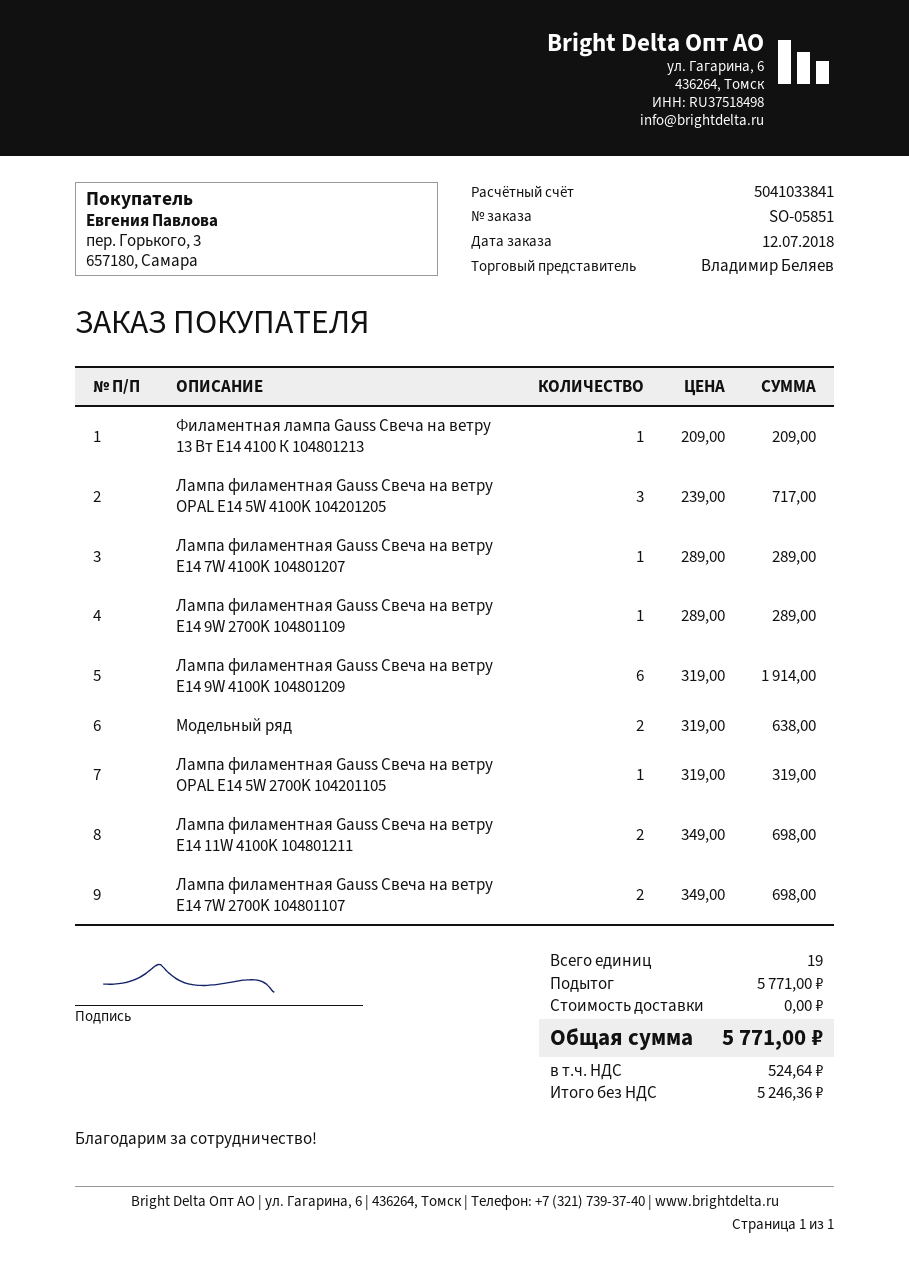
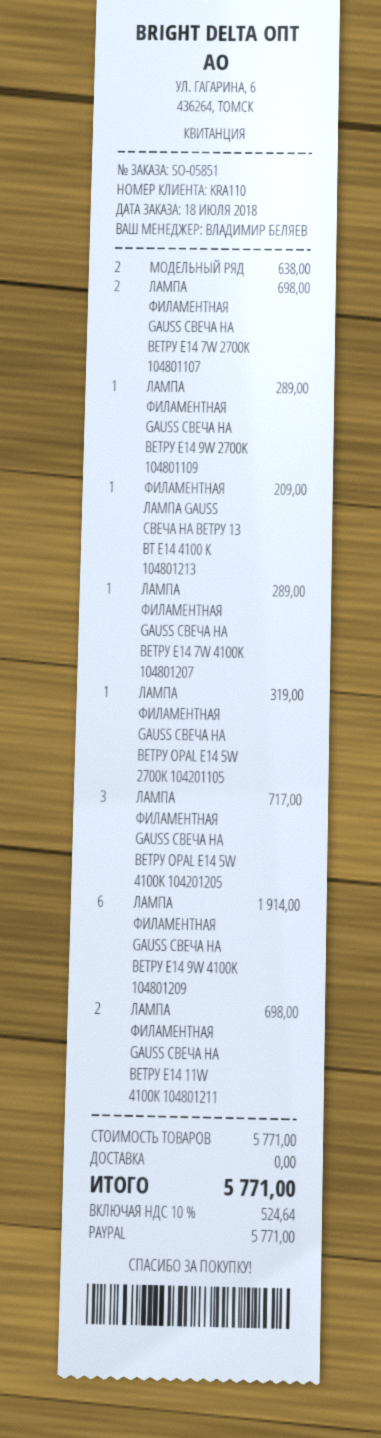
order date: 2018-07-12 -> 2018-07-18

